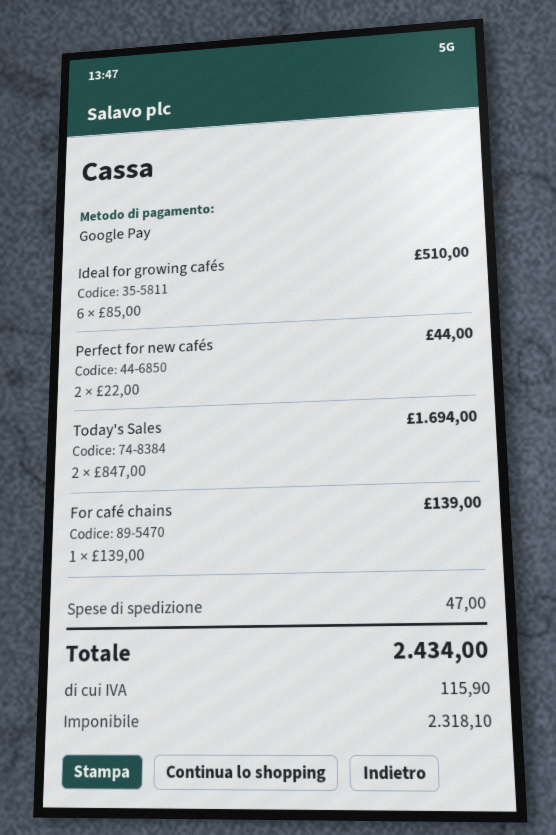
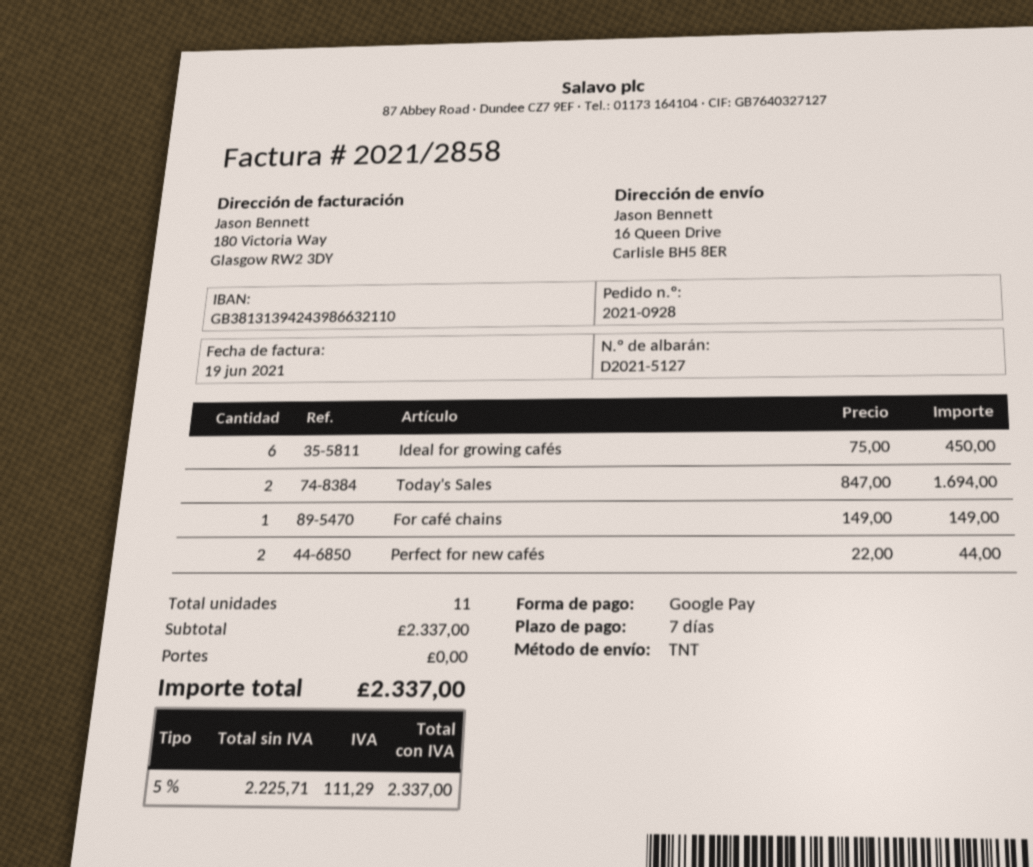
Ideal for growing cafés: 6 x 85.00 = 510.00 -> 6 x 75.00 = 450.00
For café chains: 1 x 139.00 = 139.00 -> 1 x 149.00 = 149.00
shipping: 47.00 -> 0.00
net: 2318.10 -> 2225.71
tax: 115.90 -> 111.29
total: 2434.00 -> 2337.00

